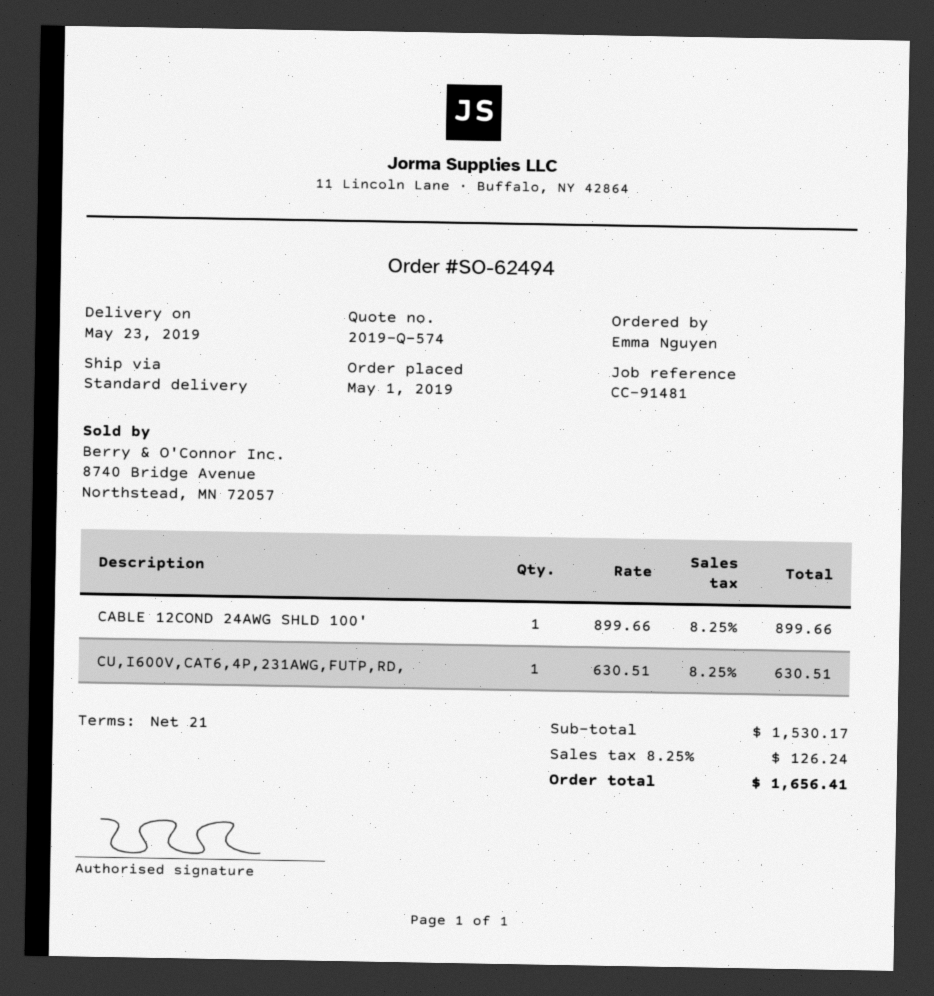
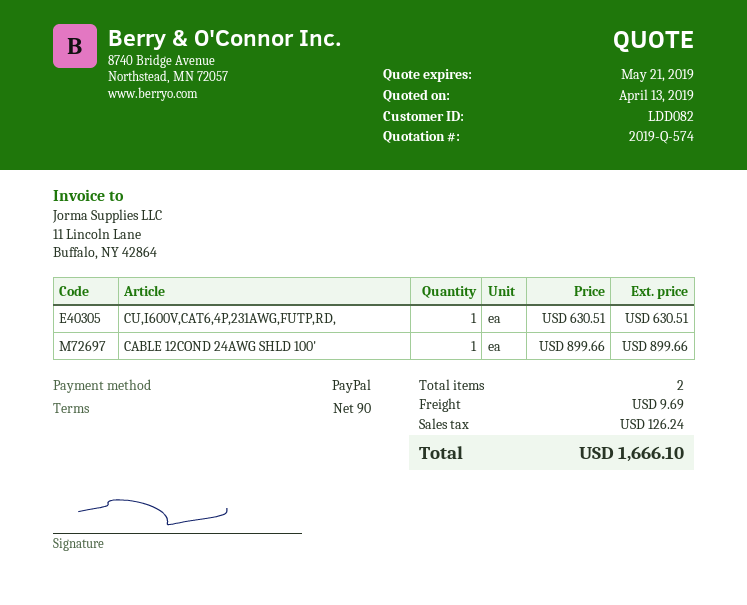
payment terms: 21 days -> 90 days
shipping: none -> 9.69
total: 1656.41 -> 1666.10

